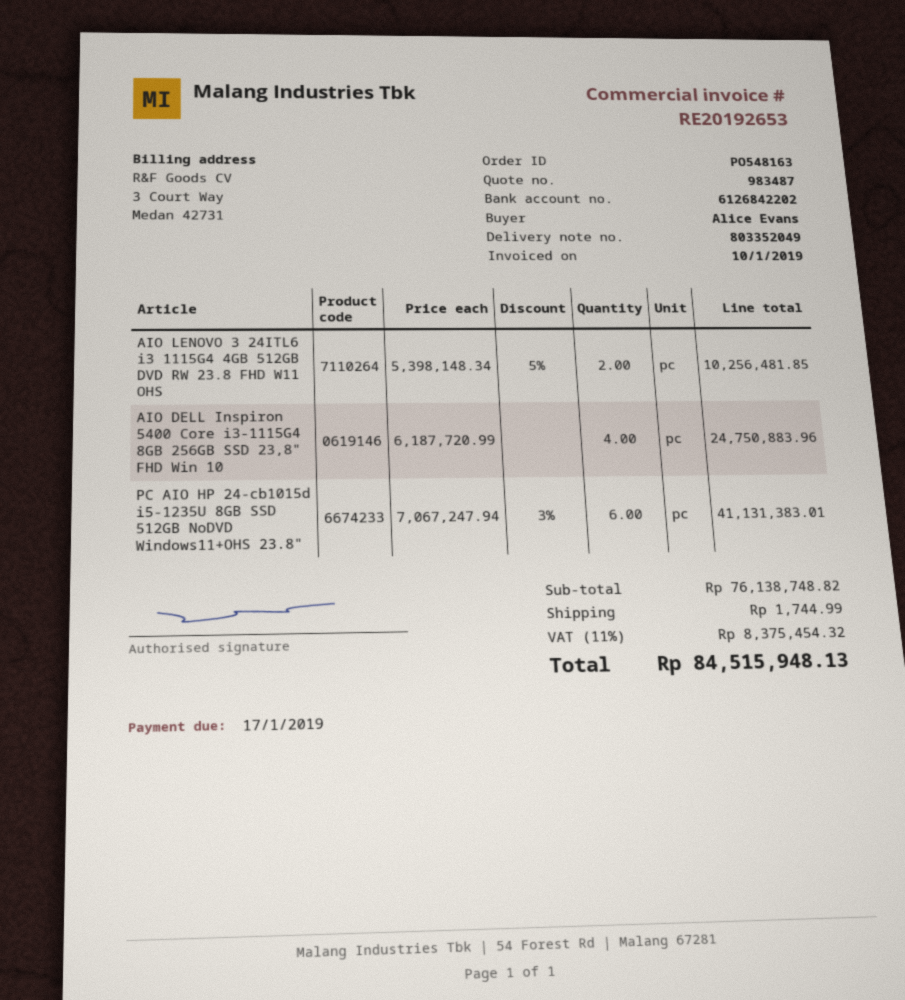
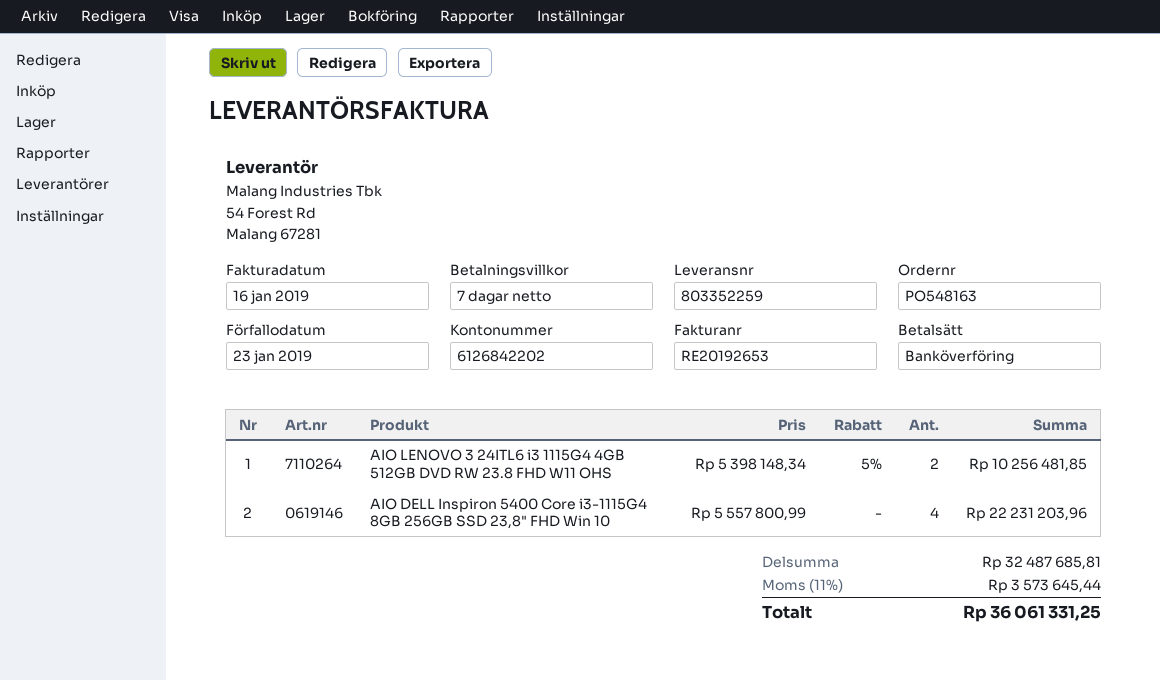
delivery note number: 803352049 -> 803352259
invoice date: 2019-01-10 -> 2019-01-16
due date: 2019-01-17 -> 2019-01-23
AIO DELL Inspiron 5400 Core i3-1115G4 8GB 256GB SSD 23,8" FHD Win 10: 4 x 6187720.99 = 24750883.96 -> 4 x 5557800.99 = 22231203.96
PC AIO HP 24-cb1015d i5-1235U 8GB SSD 512GB NoDVD Windows11+OHS 23.8": 6 x 7067247.94 - 3% = 41131383.01 -> none
subtotal: 76138748.82 -> 32487685.81
shipping: 1744.99 -> none
tax: 11% = 8375454.32 -> 11% = 3573645.44
total: 84515948.13 -> 36061331.25

